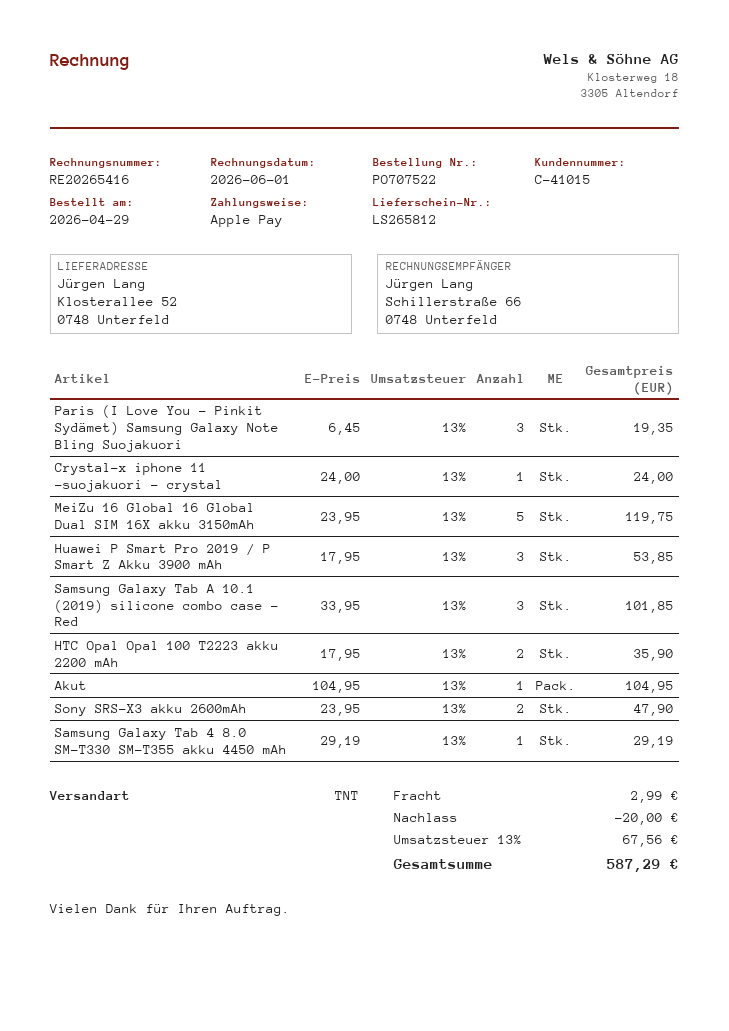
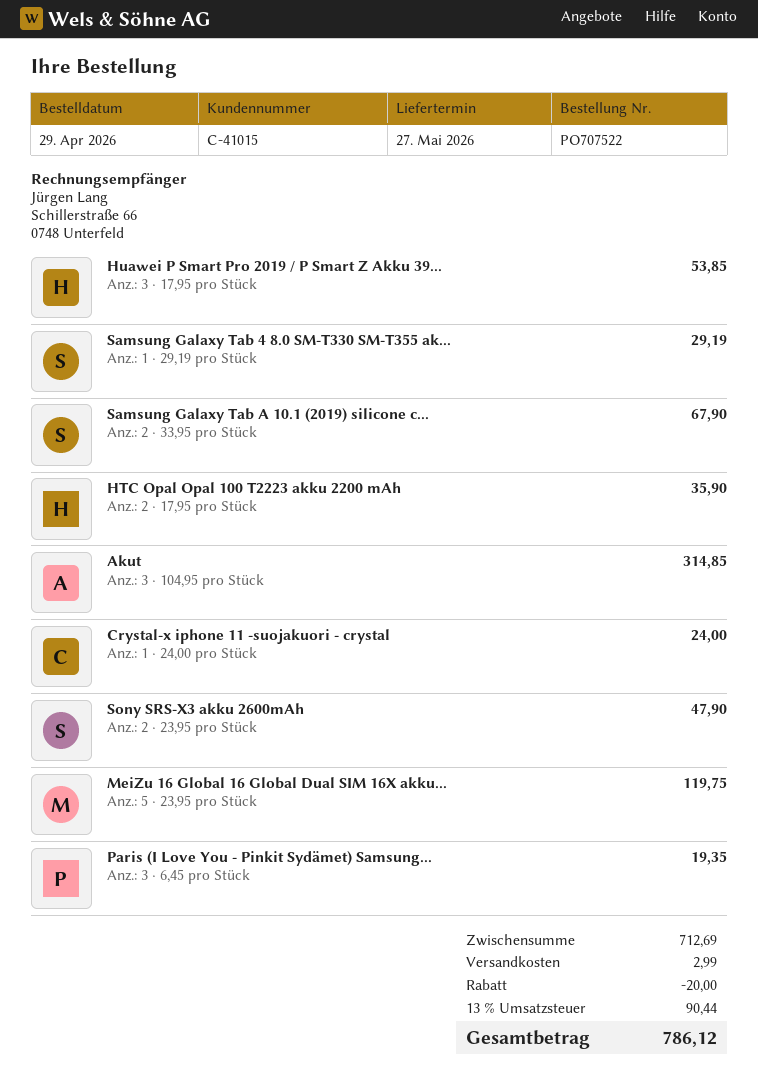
Samsung Galaxy Tab A 10.1 (2019) silicone combo case - Red: 3 x 33.95 = 101.85 -> 2 x 33.95 = 67.90
Akut: 1 x 104.95 = 104.95 -> 3 x 104.95 = 314.85
tax: 13% = 67.56 -> 13% = 90.44
total: 587.29 -> 786.12

